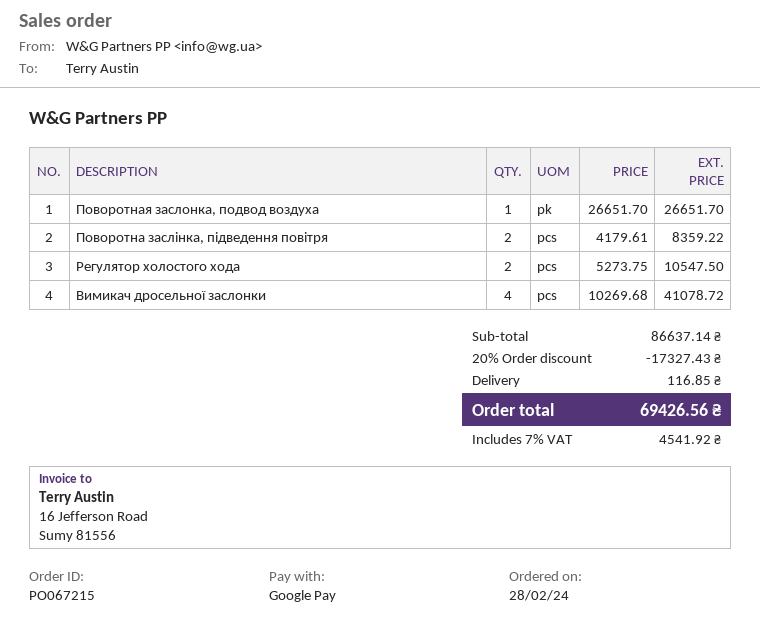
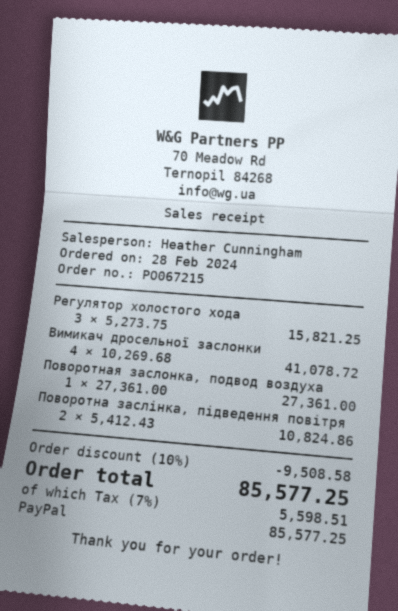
payment method: Google Pay -> PayPal
Поворотная заслонка, подвод воздуха: 1 x 26651.70 = 26651.70 -> 1 x 27361.00 = 27361.00
Поворотна заслінка, підведення повітря: 2 x 4179.61 = 8359.22 -> 2 x 5412.43 = 10824.86
Регулятор холостого хода: 2 x 5273.75 = 10547.50 -> 3 x 5273.75 = 15821.25
discount: 20% = 17327.43 -> 10% = 9508.58
shipping: 116.85 -> none
tax: 7% = 4541.92 -> 7% = 5598.51
total: 69426.56 -> 85577.25

